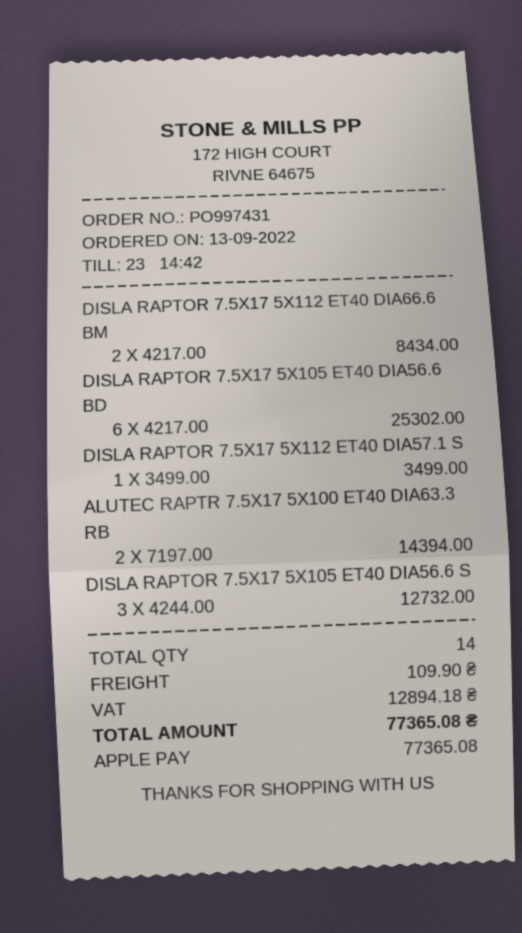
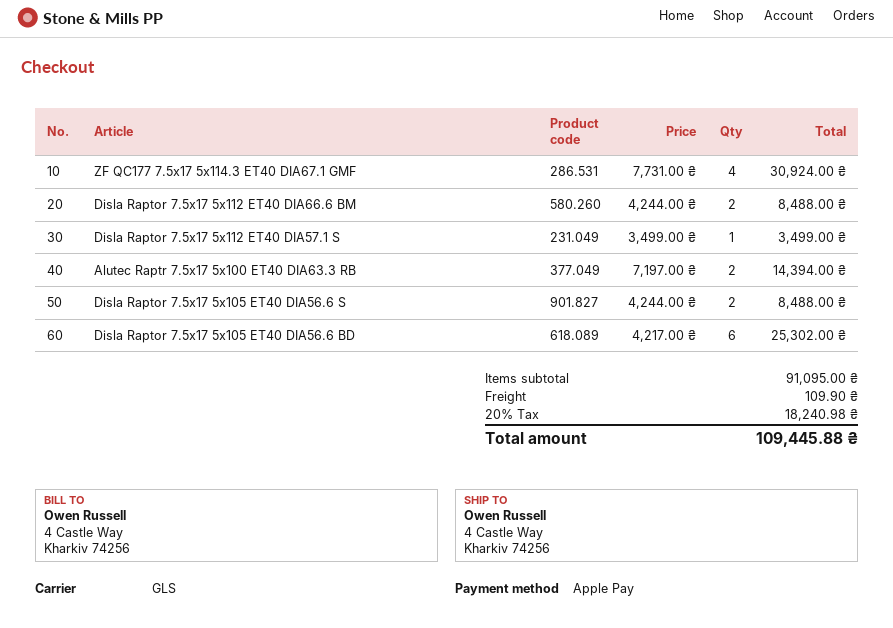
DISLA RAPTOR 7.5X17 5X112 ET40 DIA66.6 BM: 2 x 4217.00 = 8434.00 -> 2 x 4244.00 = 8488.00
DISLA RAPTOR 7.5X17 5X105 ET40 DIA56.6 S: 3 x 4244.00 = 12732.00 -> 2 x 4244.00 = 8488.00
ZF QC177 7.5x17 5x114.3 ET40 DIA67.1 GMF: none -> 4 x 7731.00 = 30924.00
tax: 12894.18 -> 18240.98
total: 77365.08 -> 109445.88

